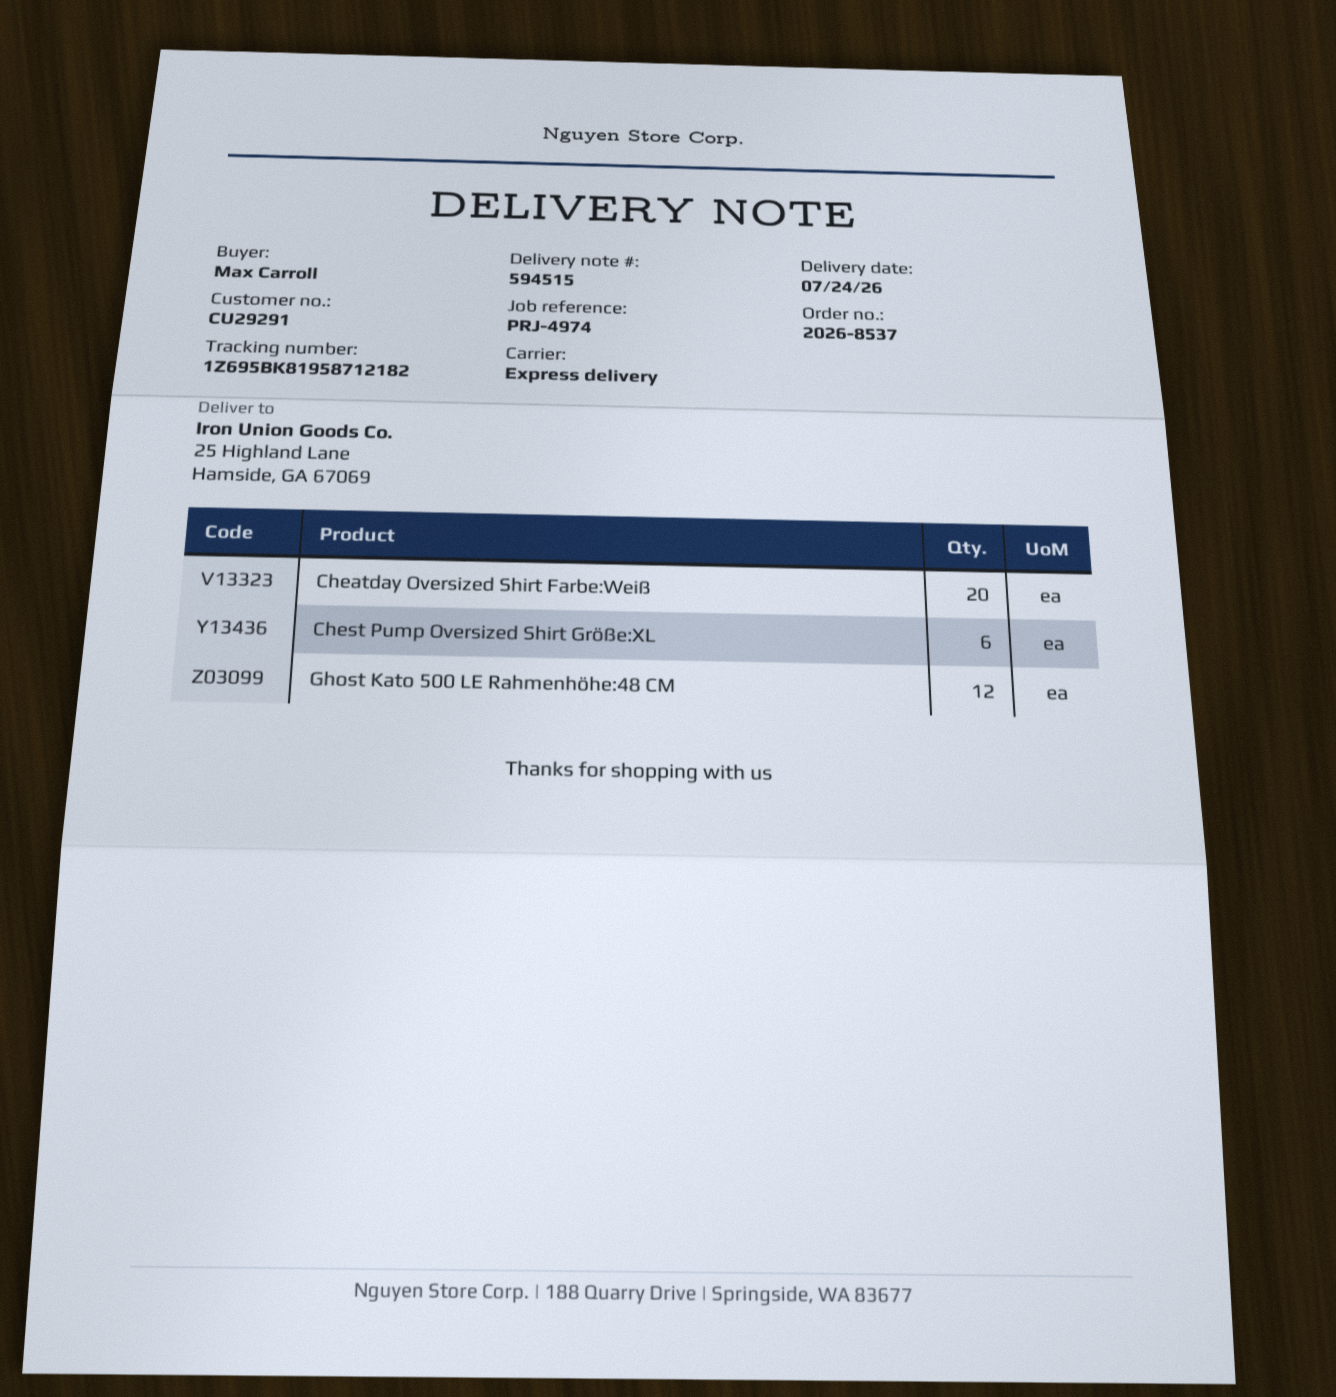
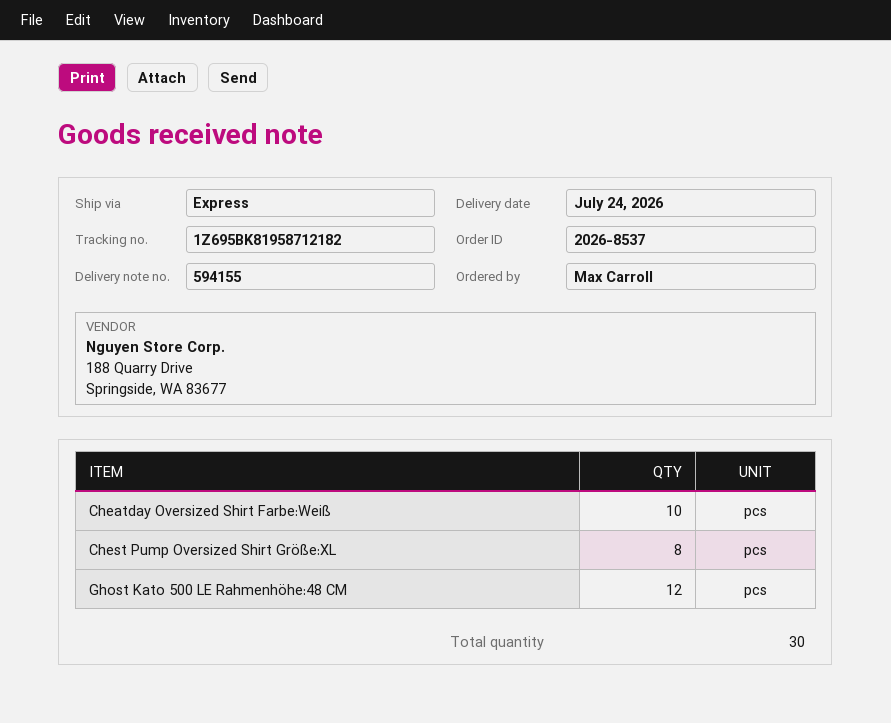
delivery note number: 594515 -> 594155
Cheatday Oversized Shirt Farbe:Weiß: 20 -> 10
Chest Pump Oversized Shirt Größe:XL: 6 -> 8

